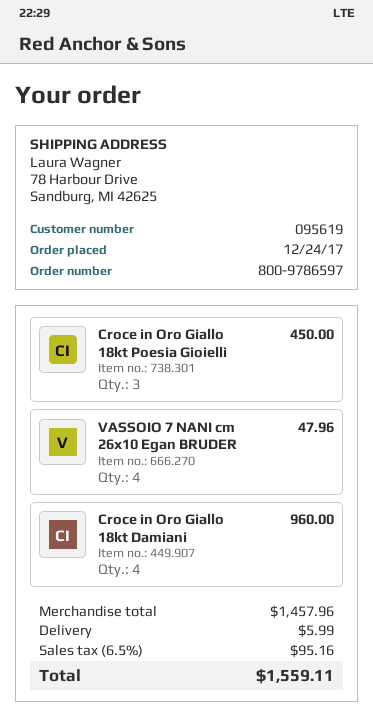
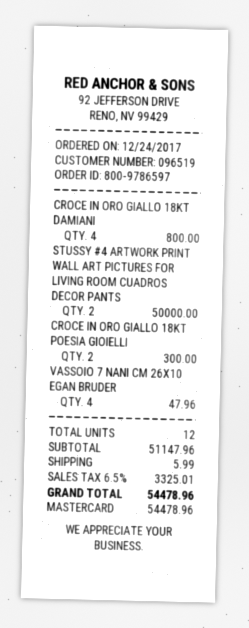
customer number: 095619 -> 096519
Croce in Oro Giallo 18kt Poesia Gioielli: 3 for 450.00 -> 2 for 300.00
Croce in Oro Giallo 18kt Damiani: 4 for 960.00 -> 4 for 800.00
STUSSY #4 ARTWORK PRINT WALL ART PICTURES FOR LIVING ROOM CUADROS DECOR PANTS: none -> 2 for 50000.00
subtotal: 1457.96 -> 51147.96
tax: 6.5% = 95.16 -> 6.5% = 3325.01
total: 1559.11 -> 54478.96

